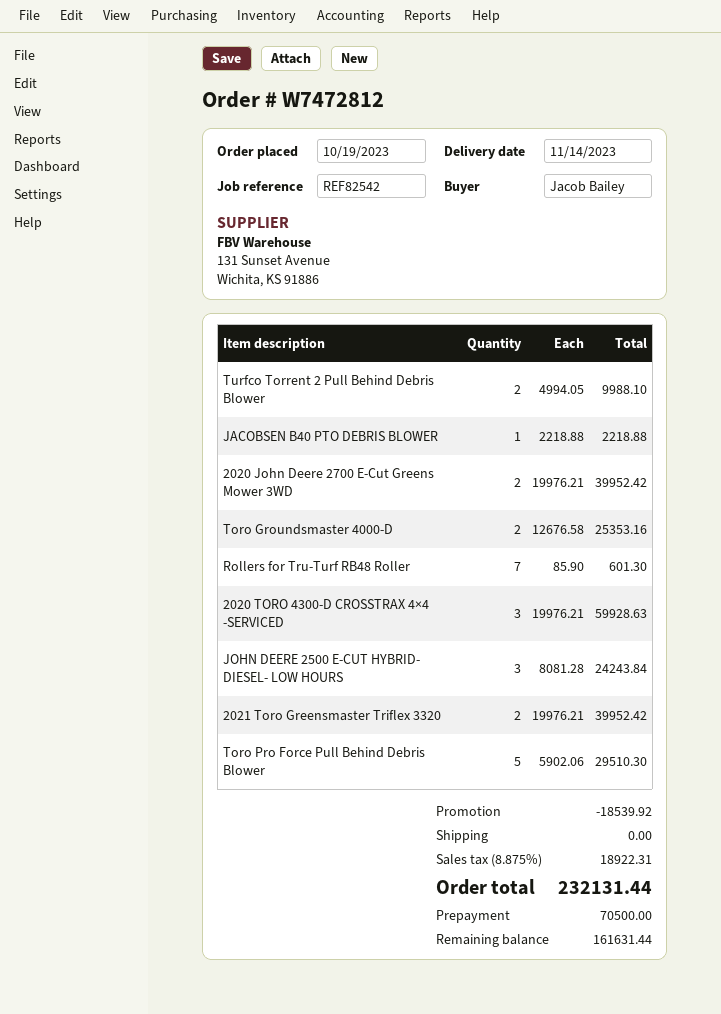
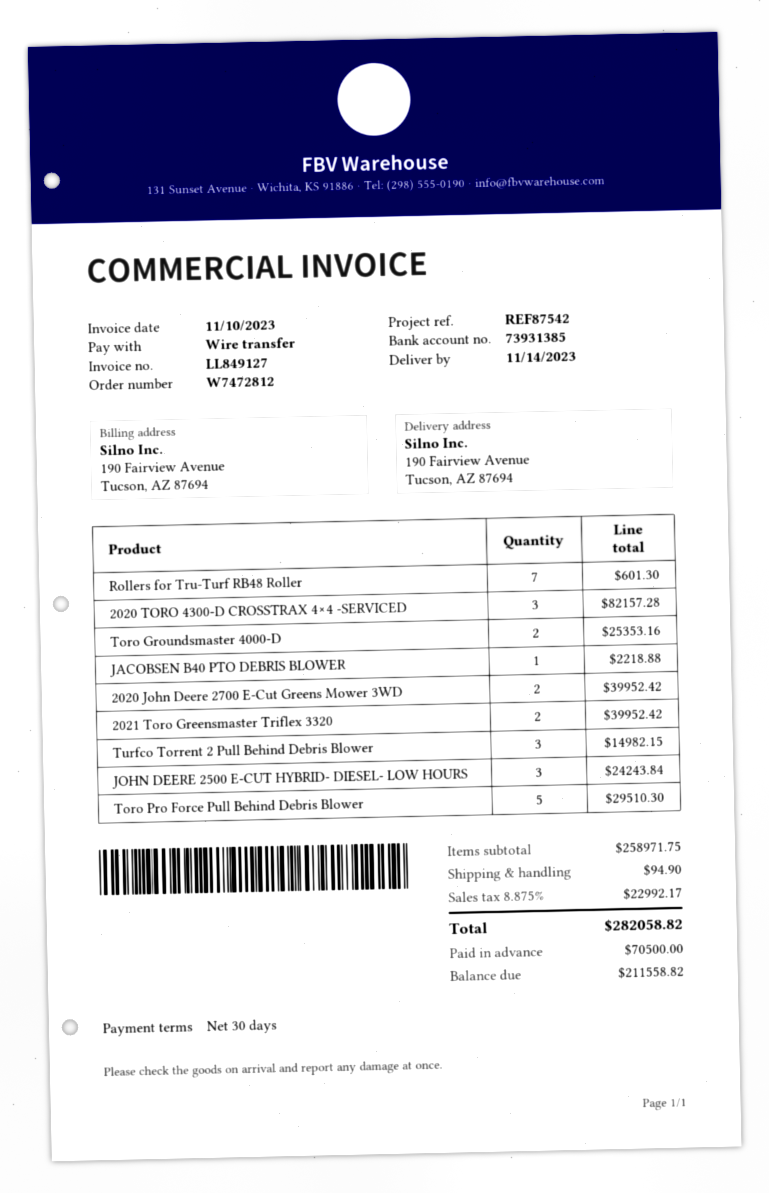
reference: REF82542 -> REF87542
Turfco Torrent 2 Pull Behind Debris Blower: 2 for 9988.10 -> 3 for 14982.15
2020 TORO 4300-D CROSSTRAX 4×4 -SERVICED: 3 for 59928.63 -> 3 for 82157.28
discount: 18539.92 -> none
shipping: 0.00 -> 94.90
tax: 8.875% = 18922.31 -> 8.875% = 22992.17
total: 232131.44 -> 282058.82
balance: 161631.44 -> 211558.82

